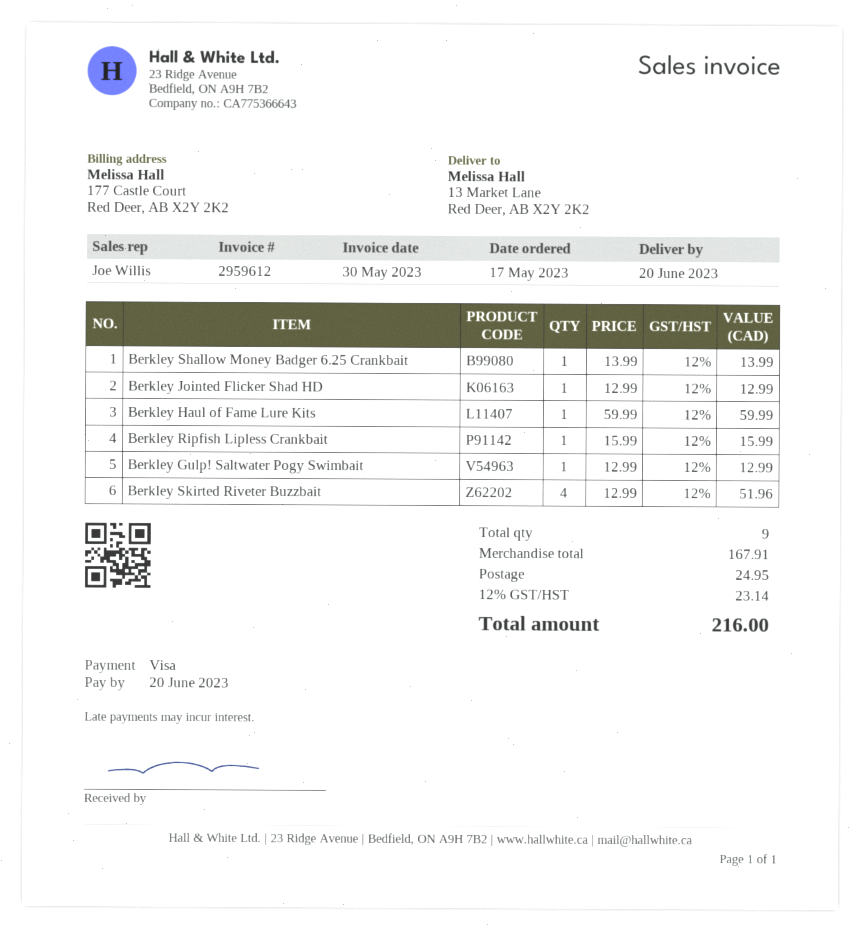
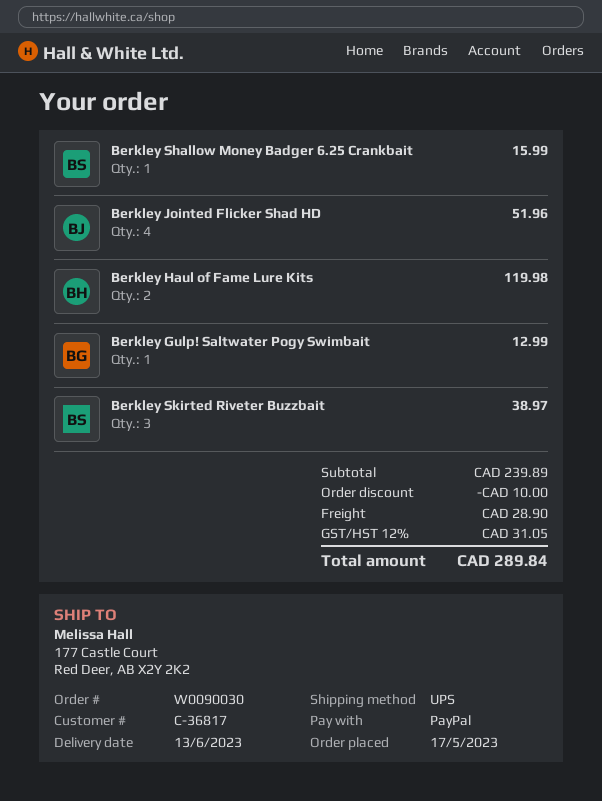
delivery date: 2023-06-20 -> 2023-06-13
payment method: Visa -> PayPal
ship to: 13 Market Lane, Red Deer, AB X2Y 2K2 -> 177 Castle Court, Red Deer, AB X2Y 2K2
Berkley Shallow Money Badger 6.25 Crankbait: 1 for 13.99 -> 1 for 15.99
Berkley Jointed Flicker Shad HD: 1 for 12.99 -> 4 for 51.96
Berkley Haul of Fame Lure Kits: 1 for 59.99 -> 2 for 119.98
Berkley Ripfish Lipless Crankbait: 1 for 15.99 -> none
Berkley Skirted Riveter Buzzbait: 4 for 51.96 -> 3 for 38.97
subtotal: 167.91 -> 239.89
discount: none -> 10.00
shipping: 24.95 -> 28.90
tax: 12% = 23.14 -> 12% = 31.05
total: 216.00 -> 289.84

